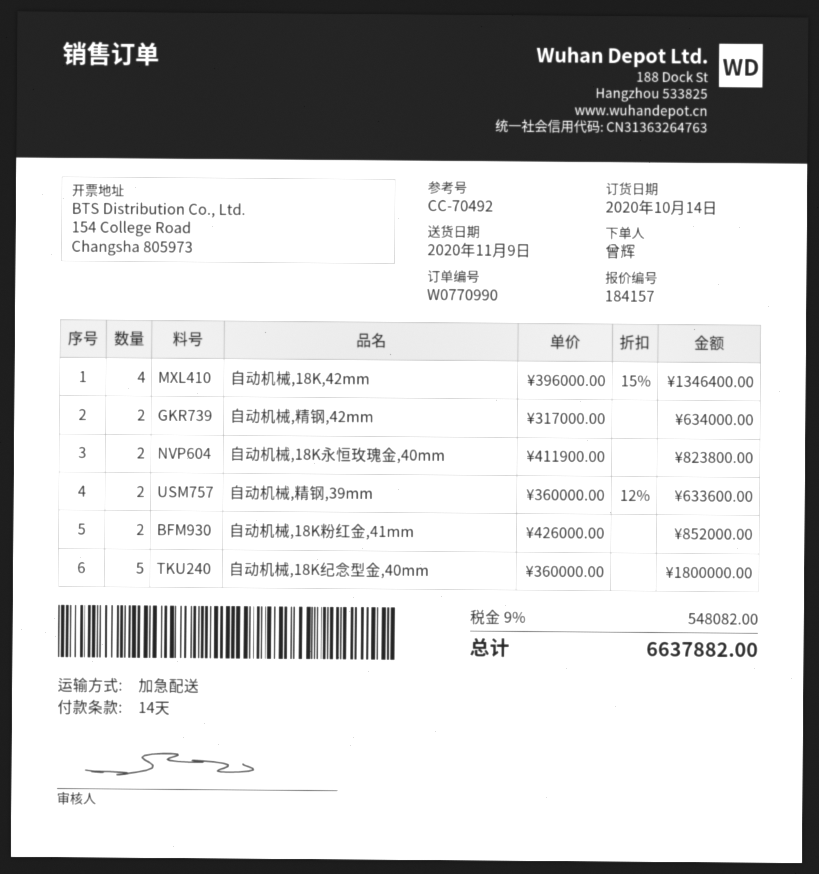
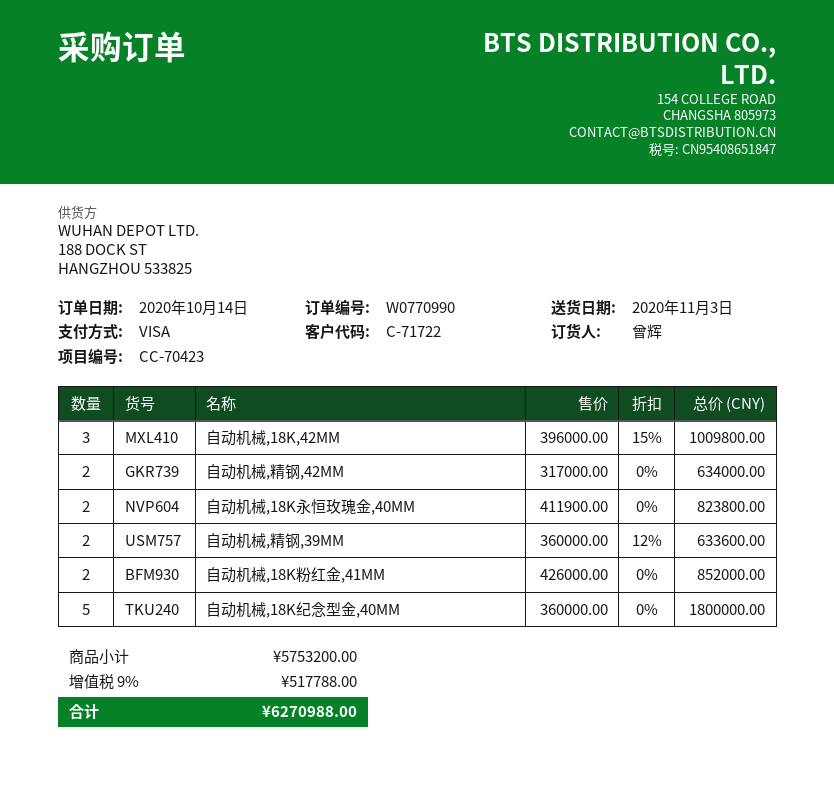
delivery date: 2020-11-09 -> 2020-11-03
reference: CC-70492 -> CC-70423
自动机械,18K,42mm: 4 x 396000.00 - 15% = 1346400.00 -> 3 x 396000.00 - 15% = 1009800.00
tax: 9% = 548082.00 -> 9% = 517788.00
total: 6637882.00 -> 6270988.00

